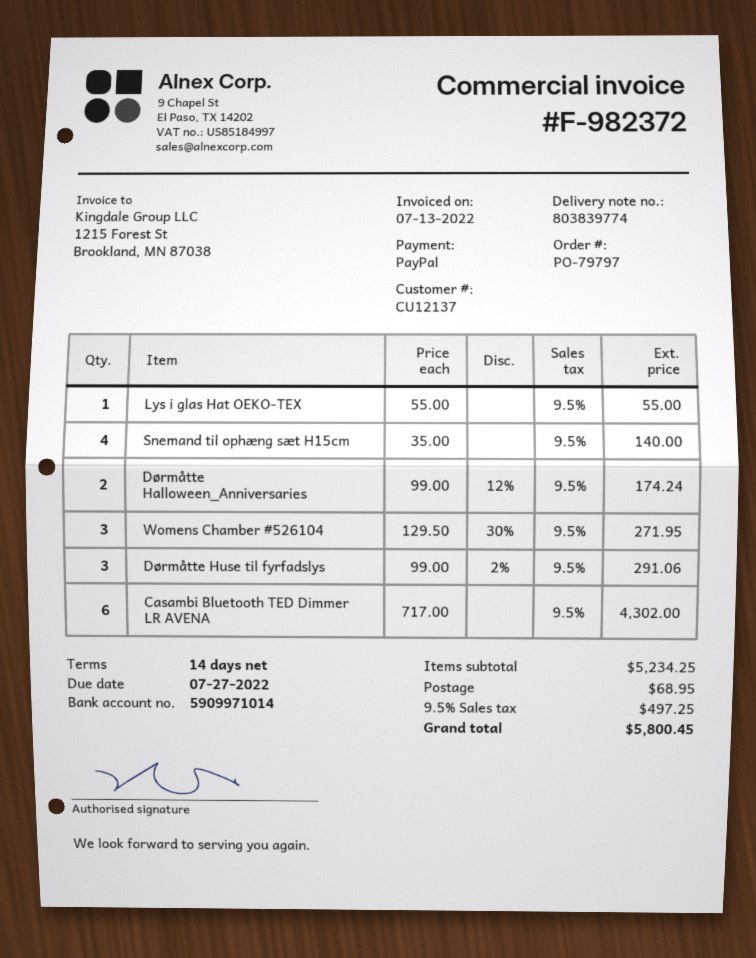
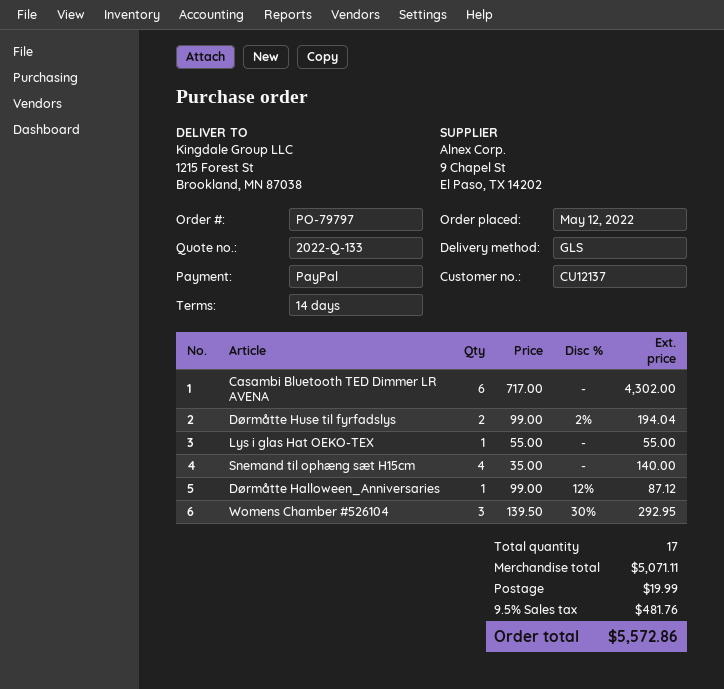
Dørmåtte Halloween_Anniversaries: 2 x 99.00 - 12% = 174.24 -> 1 x 99.00 - 12% = 87.12
Womens Chamber #526104: 3 x 129.50 - 30% = 271.95 -> 3 x 139.50 - 30% = 292.95
Dørmåtte Huse til fyrfadslys: 3 x 99.00 - 2% = 291.06 -> 2 x 99.00 - 2% = 194.04
subtotal: 5234.25 -> 5071.11
shipping: 68.95 -> 19.99
tax: 9.5% = 497.25 -> 9.5% = 481.76
total: 5800.45 -> 5572.86

